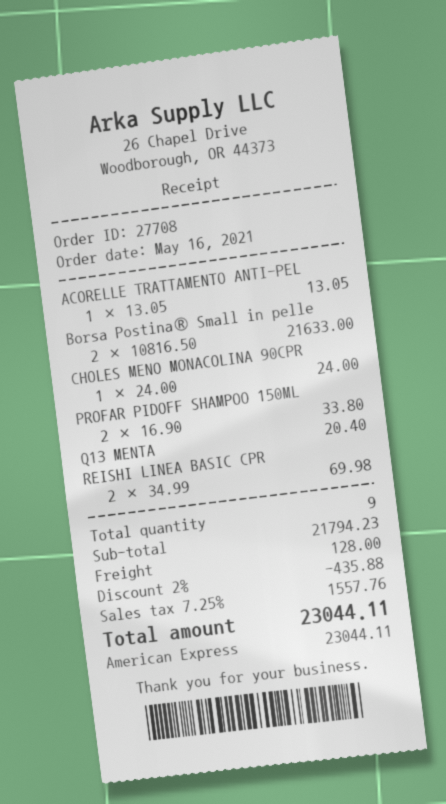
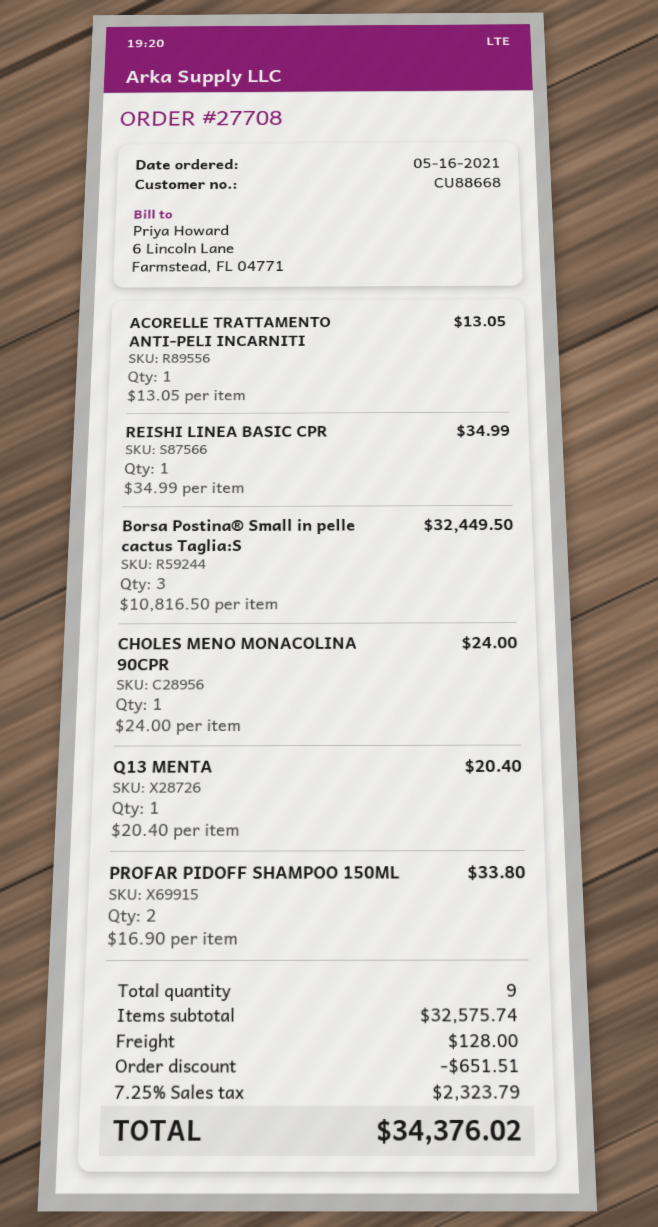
Borsa Postina® Small in pelle: 2 x 10816.50 = 21633.00 -> 3 x 10816.50 = 32449.50
REISHI LINEA BASIC CPR: 2 x 34.99 = 69.98 -> 1 x 34.99 = 34.99
subtotal: 21794.23 -> 32575.74
discount: 435.88 -> 651.51
tax: 7.25% = 1557.76 -> 7.25% = 2323.79
total: 23044.11 -> 34376.02

